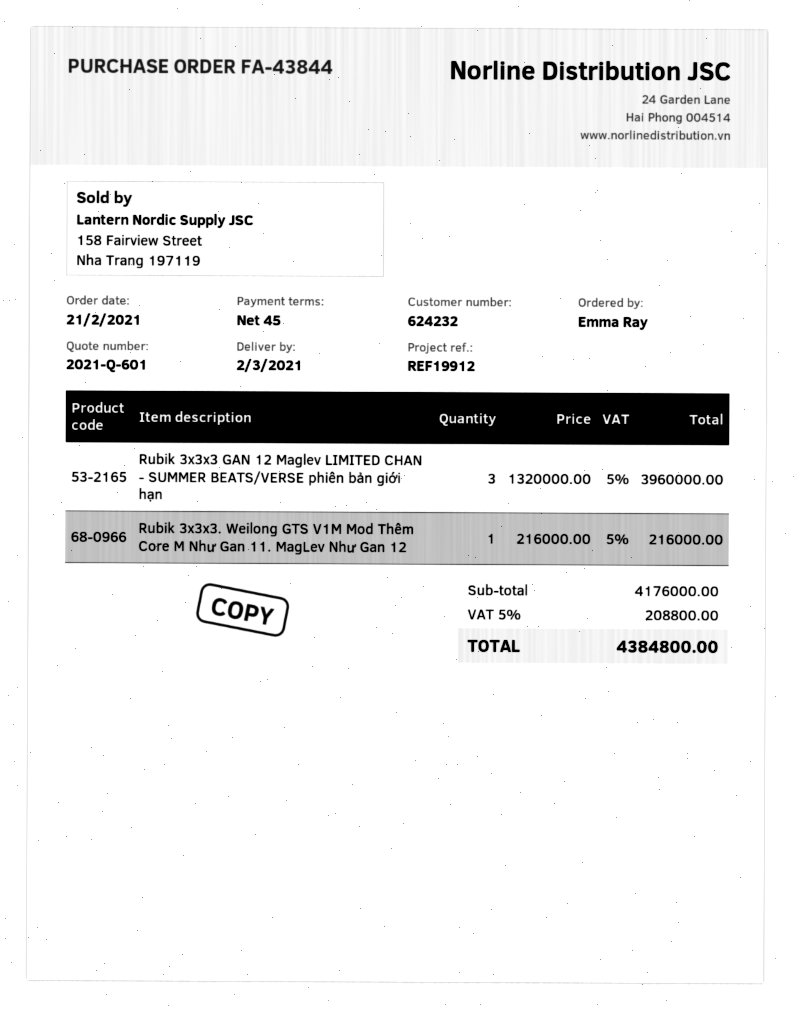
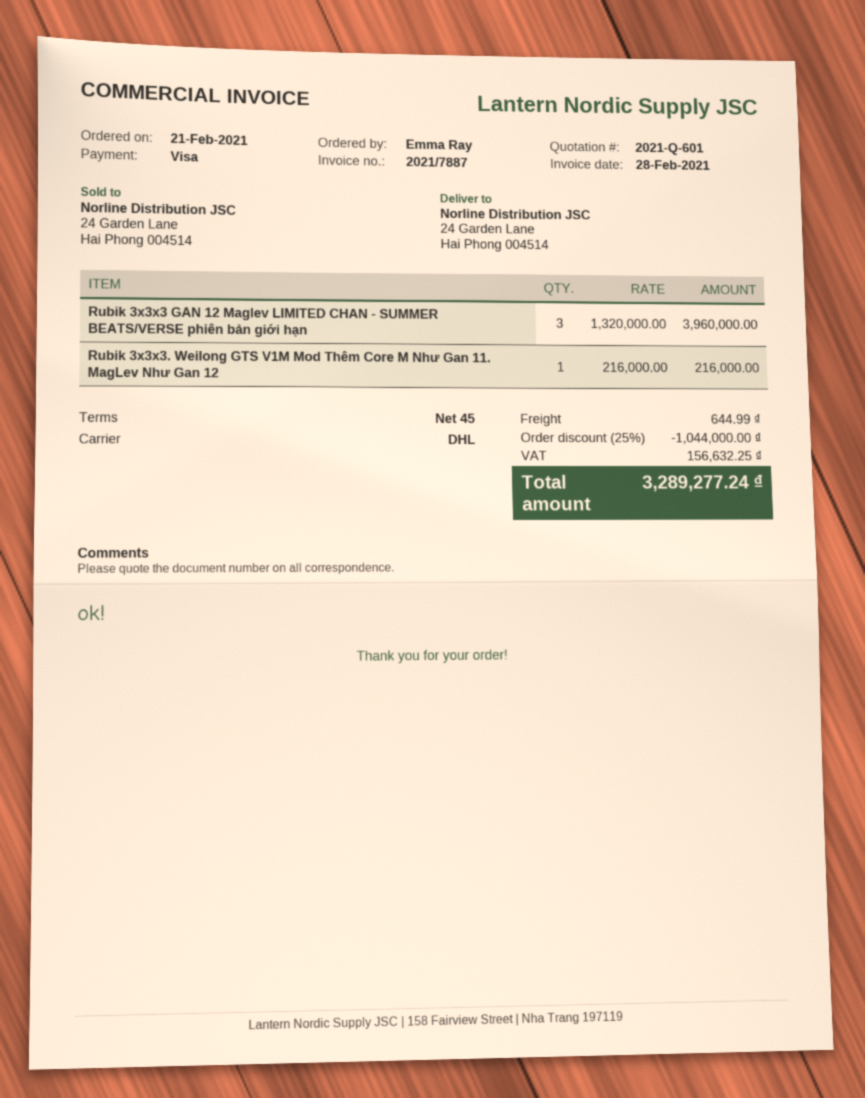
discount: none -> 25% = 1044000.00
shipping: none -> 644.99
tax: 208800.00 -> 156632.25
total: 4384800.00 -> 3289277.24

